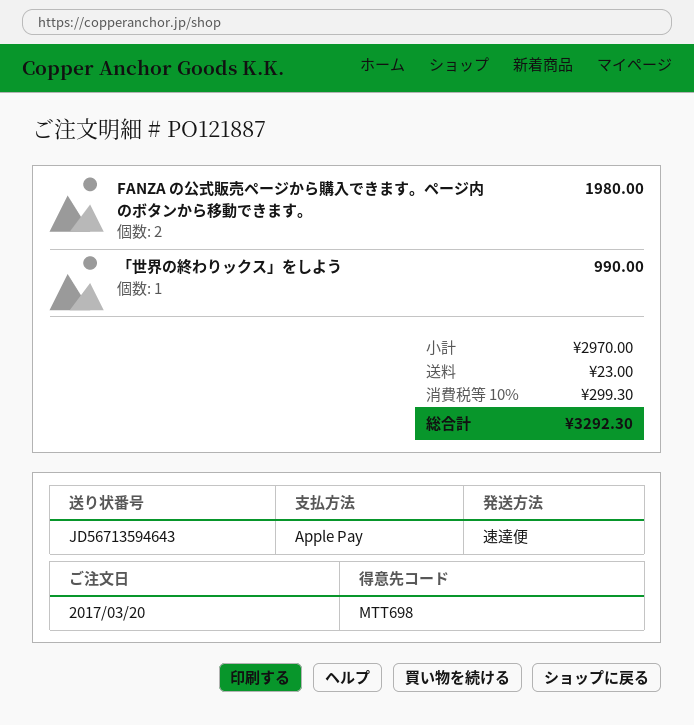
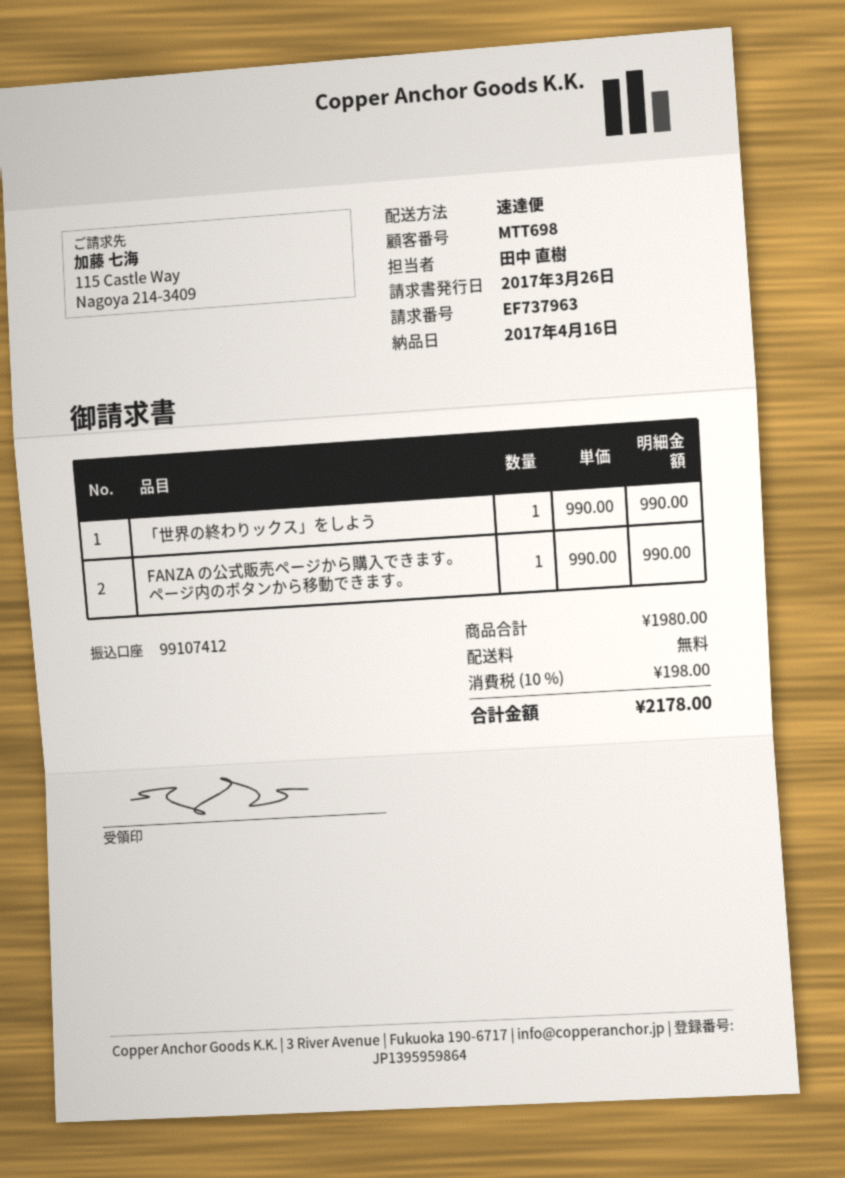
FANZA の公式販売ページから購入できます。ページ内のボタンから移動できます。: 2 for 1980.00 -> 1 for 990.00
subtotal: 2970.00 -> 1980.00
shipping: 23.00 -> 0.00
tax: 10% = 299.30 -> 10% = 198.00
total: 3292.30 -> 2178.00

